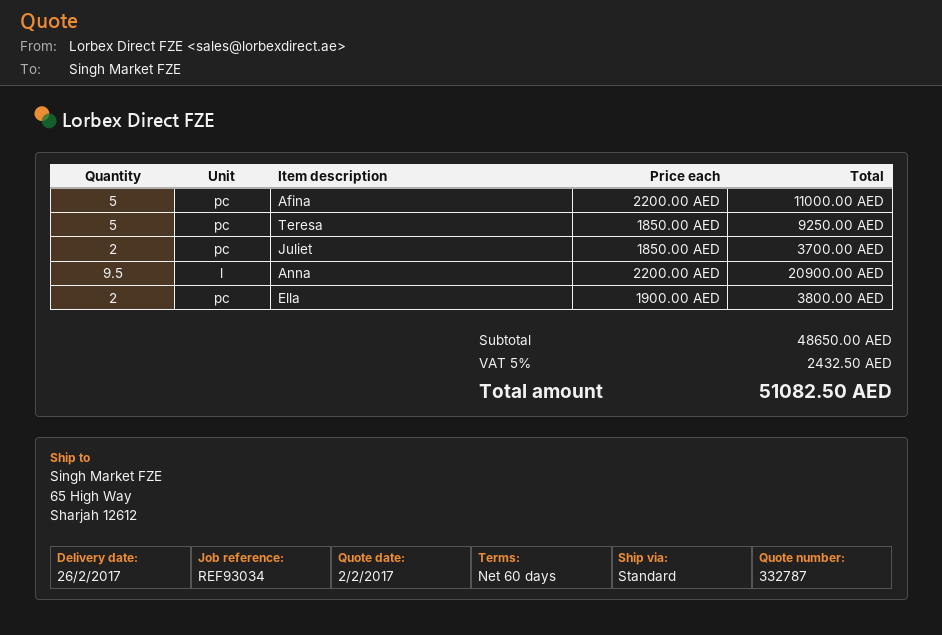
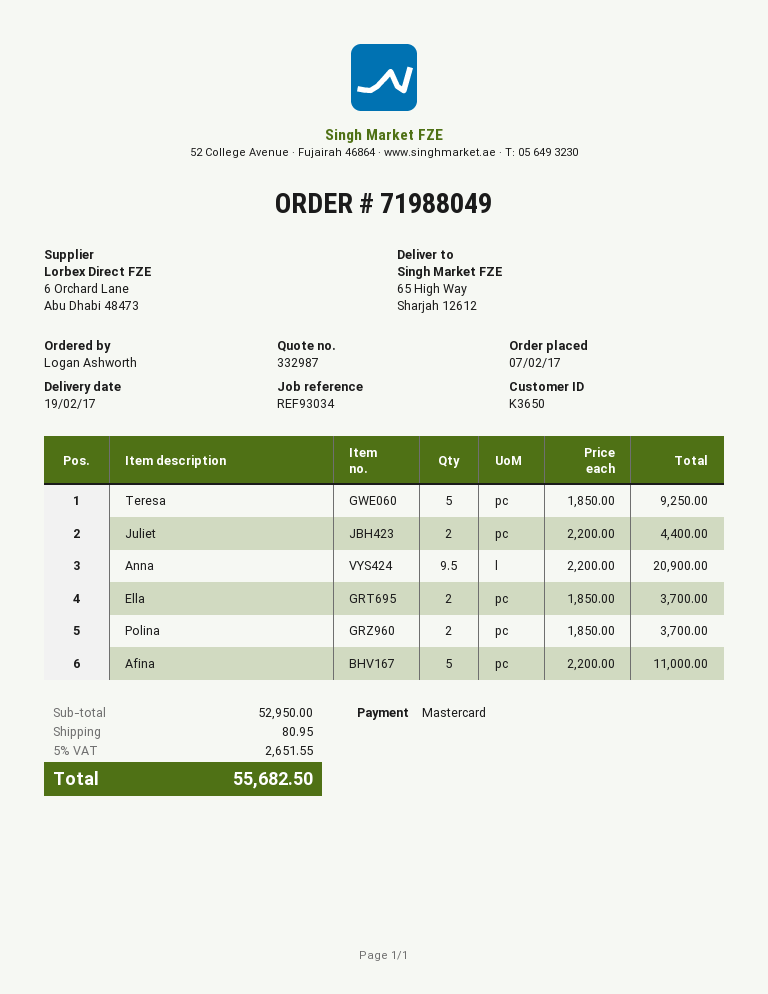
quote number: 332787 -> 332987
delivery date: 2017-02-26 -> 2017-02-19
Juliet: 2 x 1850.00 = 3700.00 -> 2 x 2200.00 = 4400.00
Ella: 2 x 1900.00 = 3800.00 -> 2 x 1850.00 = 3700.00
Polina: none -> 2 x 1850.00 = 3700.00
subtotal: 48650.00 -> 52950.00
shipping: none -> 80.95
tax: 5% = 2432.50 -> 5% = 2651.55
total: 51082.50 -> 55682.50

